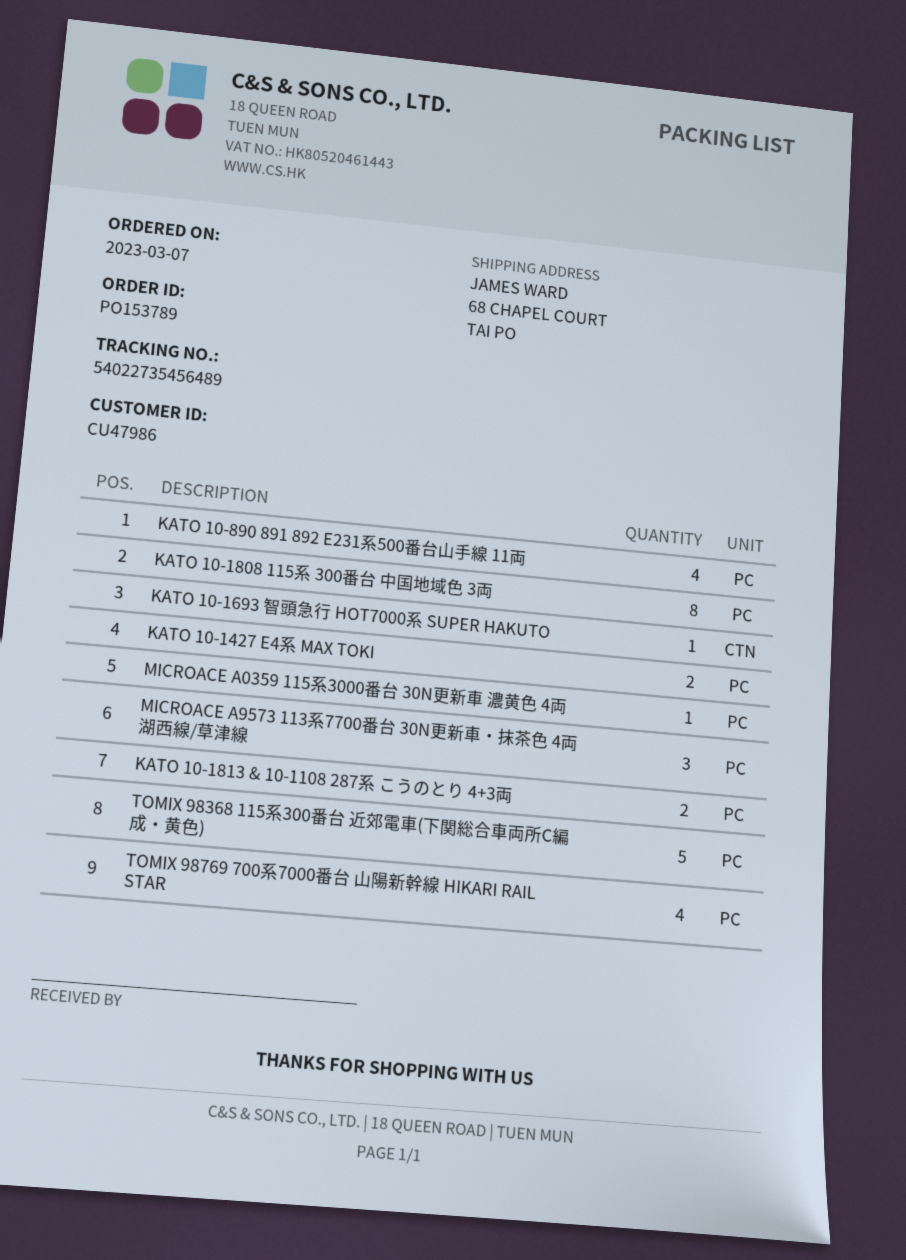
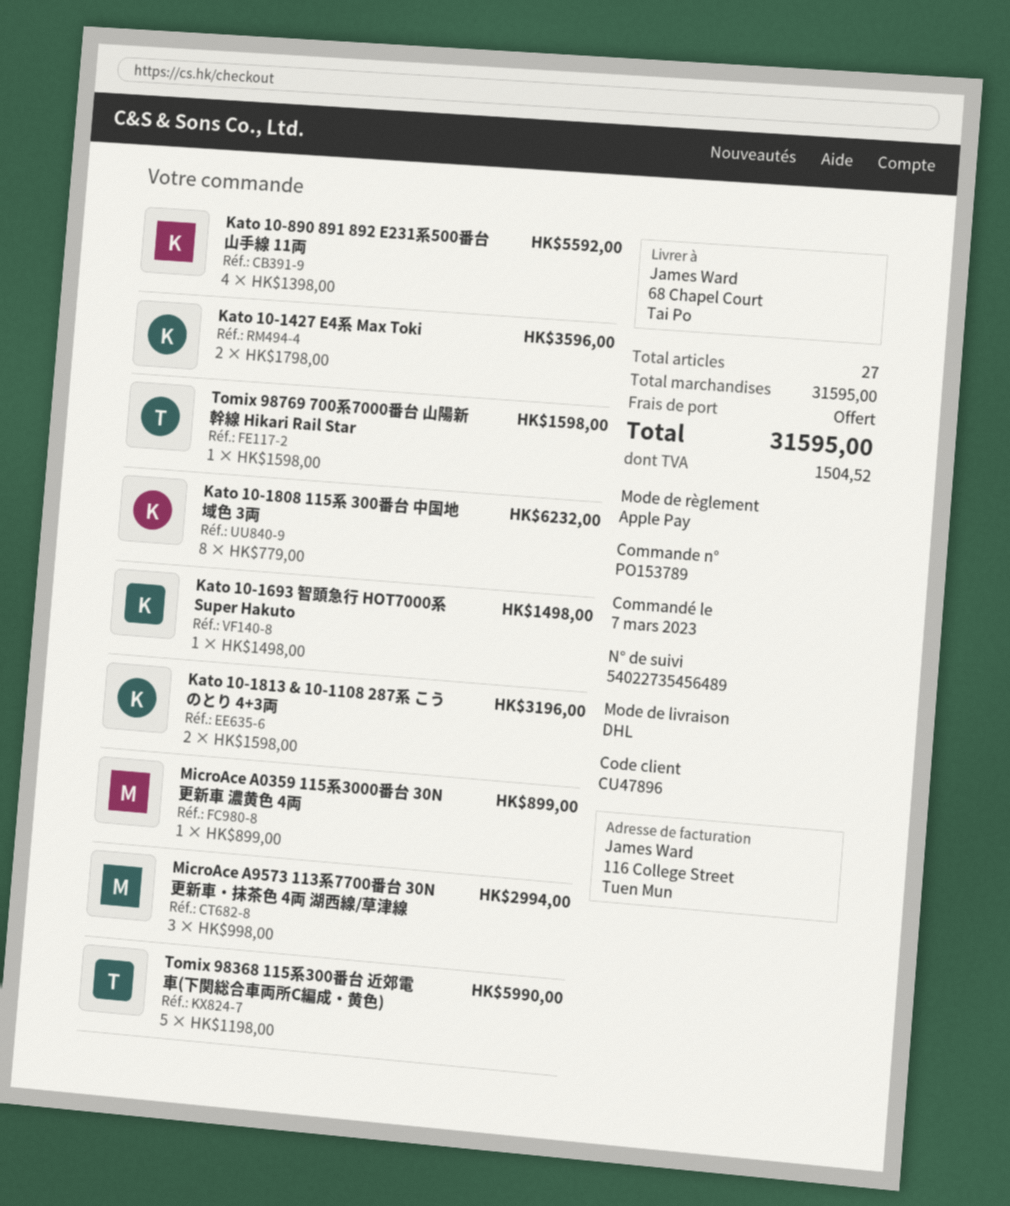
customer number: CU47986 -> CU47896
TOMIX 98769 700系7000番台 山陽新幹線 HIKARI RAIL STAR: 4 -> 1

